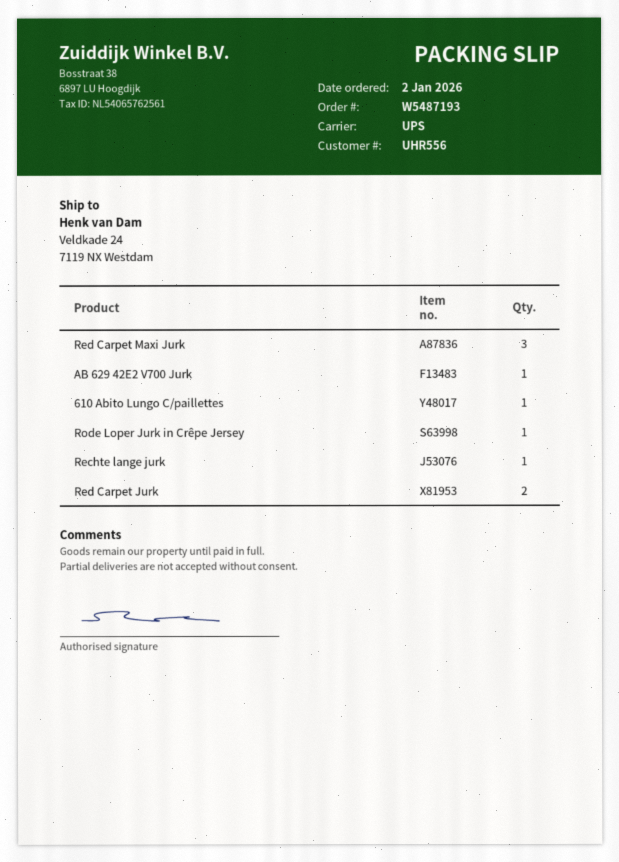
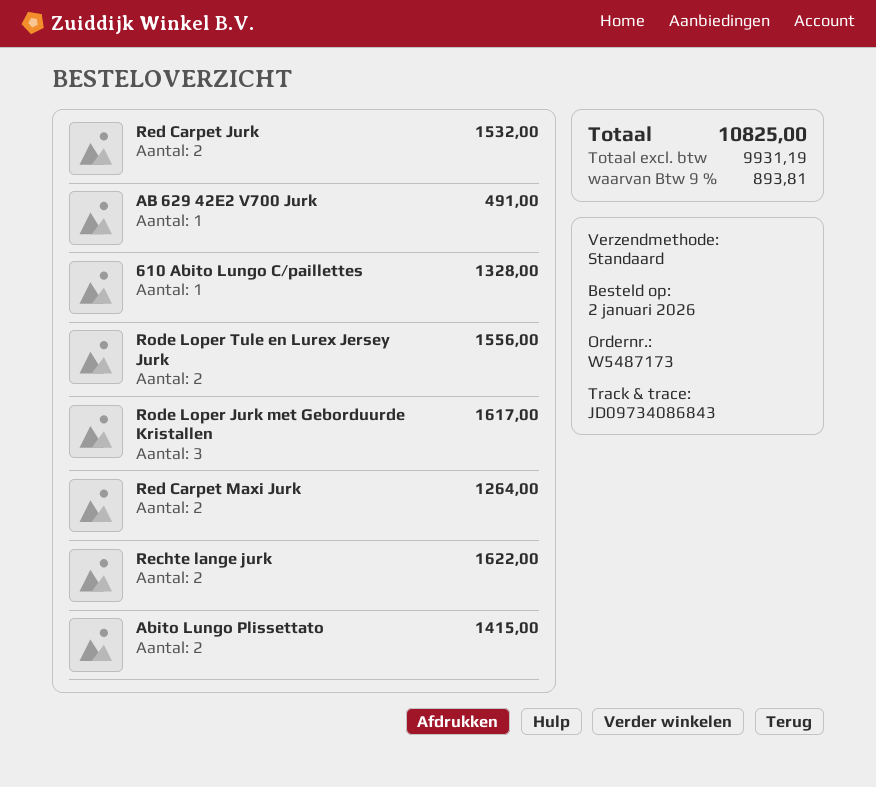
order number: W5487193 -> W5487173
shipping method: UPS -> standard
Red Carpet Maxi Jurk: 3 -> 2
Rode Loper Jurk in Crêpe Jersey: 1 -> none
Rechte lange jurk: 1 -> 2
Rode Loper Tule en Lurex Jersey Jurk: none -> 2
Rode Loper Jurk met Geborduurde Kristallen: none -> 3
Abito Lungo Plissettato: none -> 2

